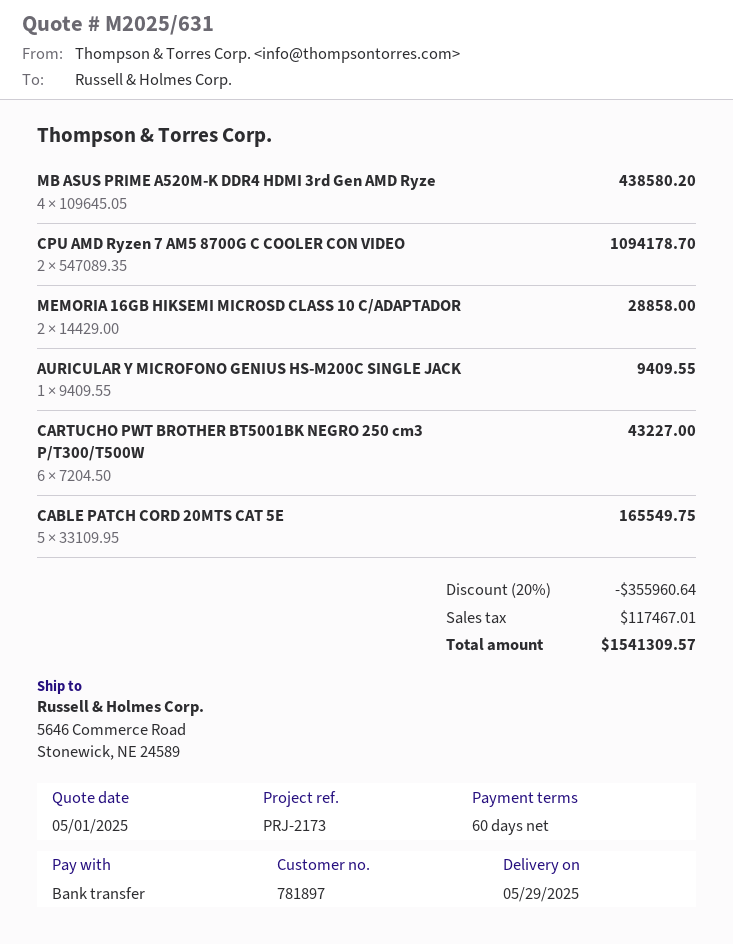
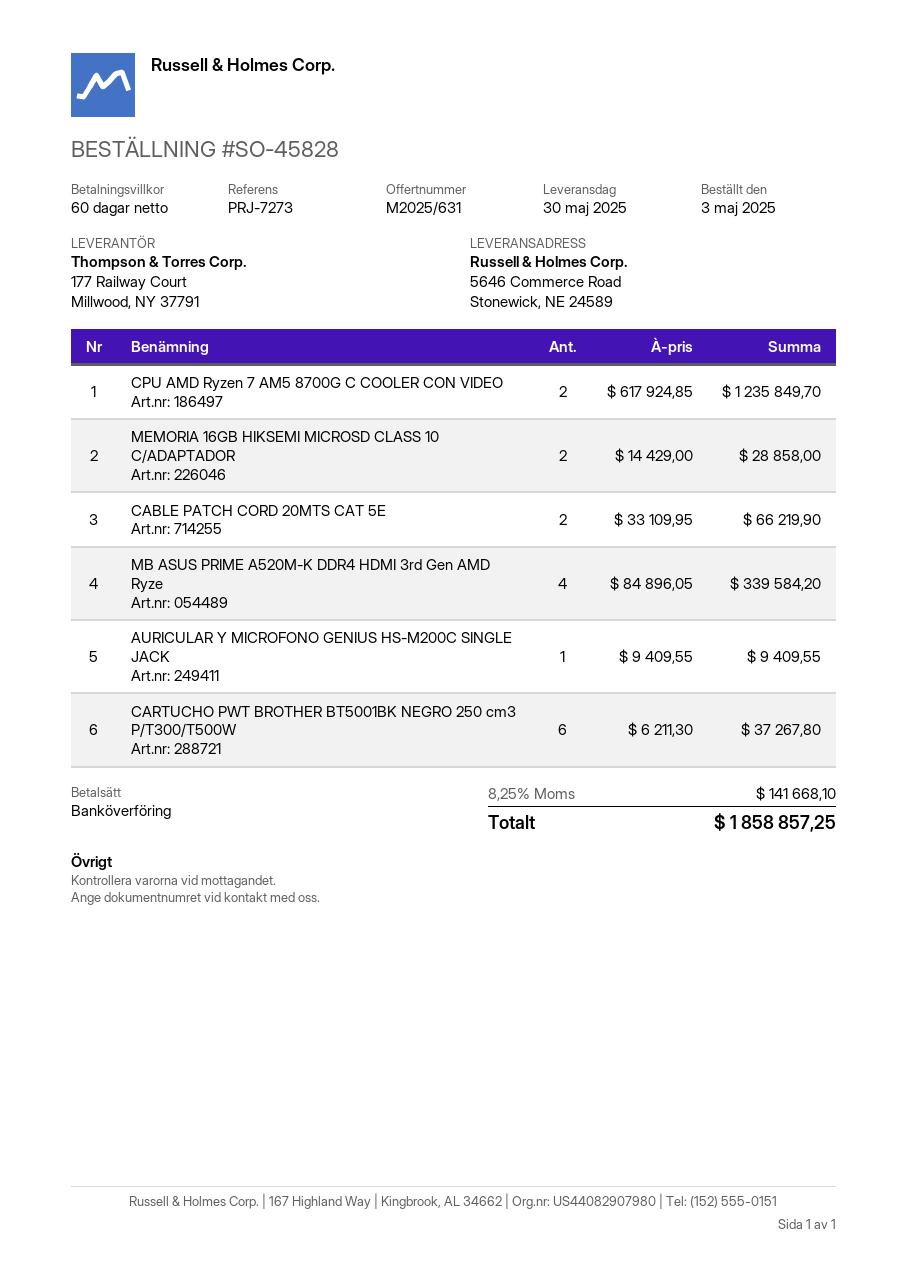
delivery date: 2025-05-29 -> 2025-05-30
reference: PRJ-2173 -> PRJ-7273
MB ASUS PRIME A520M-K DDR4 HDMI 3rd Gen AMD Ryze: 4 x 109645.05 = 438580.20 -> 4 x 84896.05 = 339584.20
CPU AMD Ryzen 7 AM5 8700G C COOLER CON VIDEO: 2 x 547089.35 = 1094178.70 -> 2 x 617924.85 = 1235849.70
CARTUCHO PWT BROTHER BT5001BK NEGRO 250 cm3 P/T300/T500W: 6 x 7204.50 = 43227.00 -> 6 x 6211.30 = 37267.80
CABLE PATCH CORD 20MTS CAT 5E: 5 x 33109.95 = 165549.75 -> 2 x 33109.95 = 66219.90
discount: 20% = 355960.64 -> none
tax: 117467.01 -> 141668.10
total: 1541309.57 -> 1858857.25

